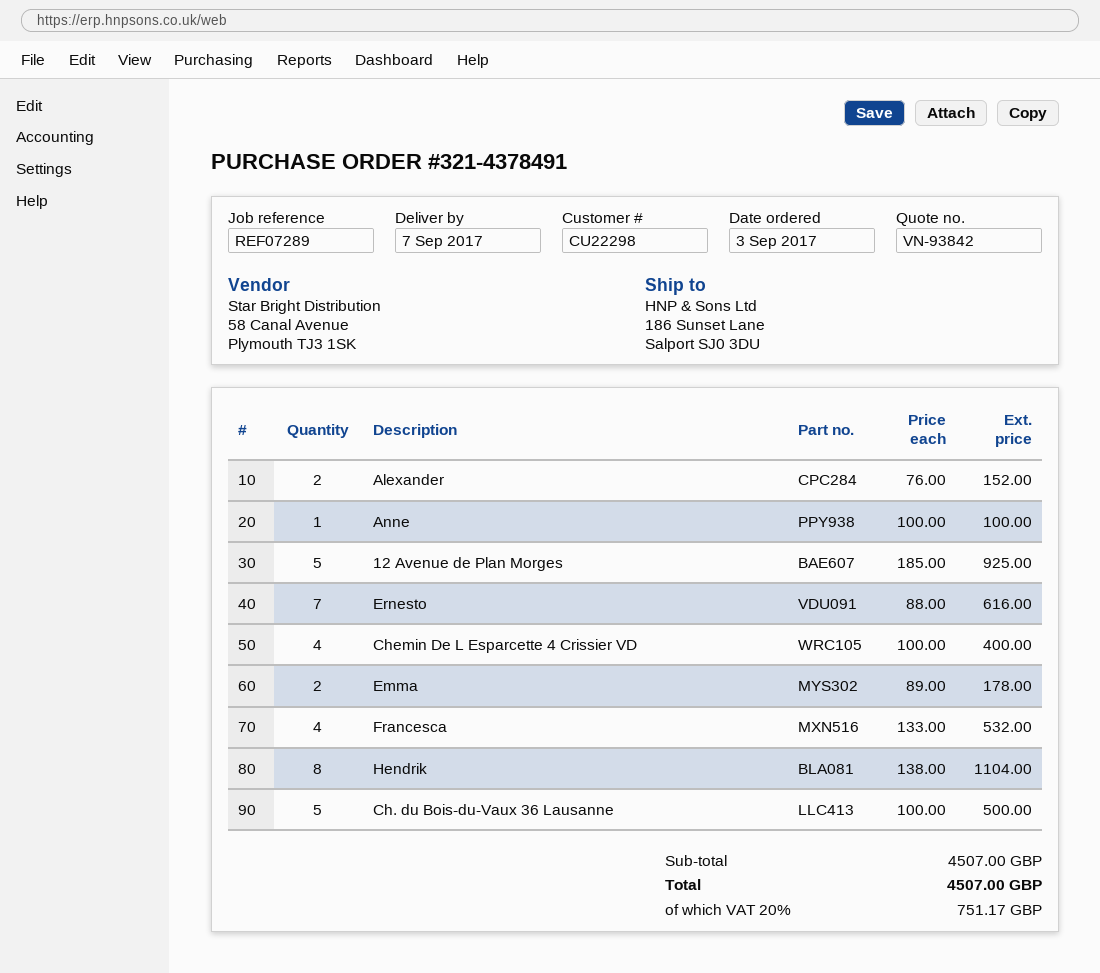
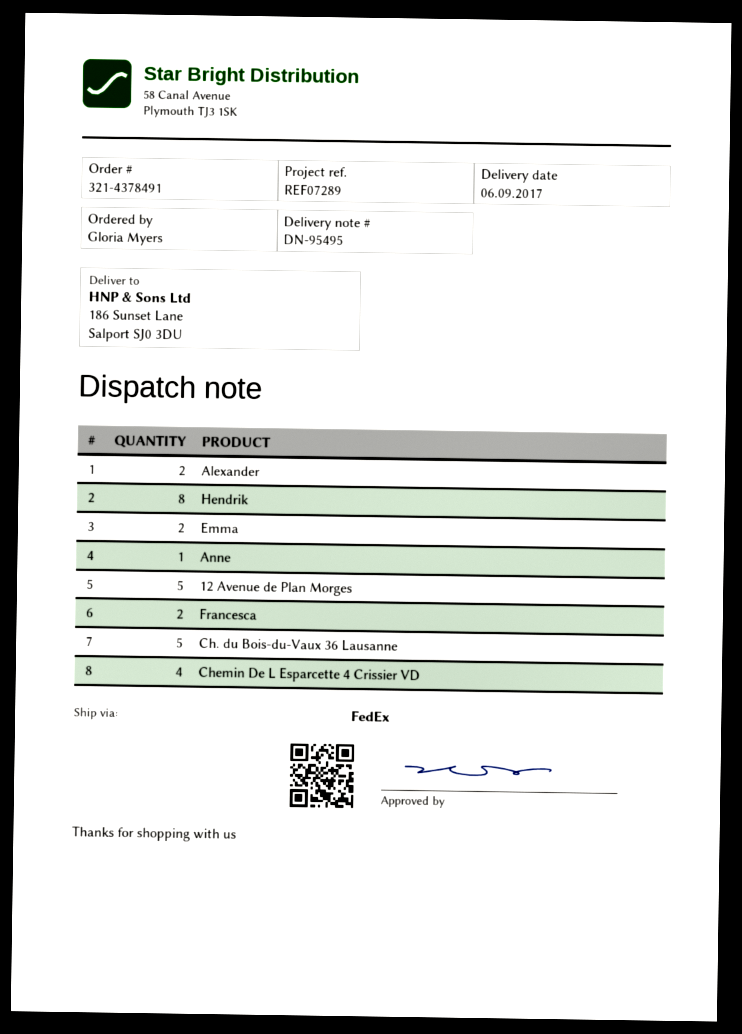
delivery date: 2017-09-07 -> 2017-09-06
Ernesto: 7 -> none
Francesca: 4 -> 2

